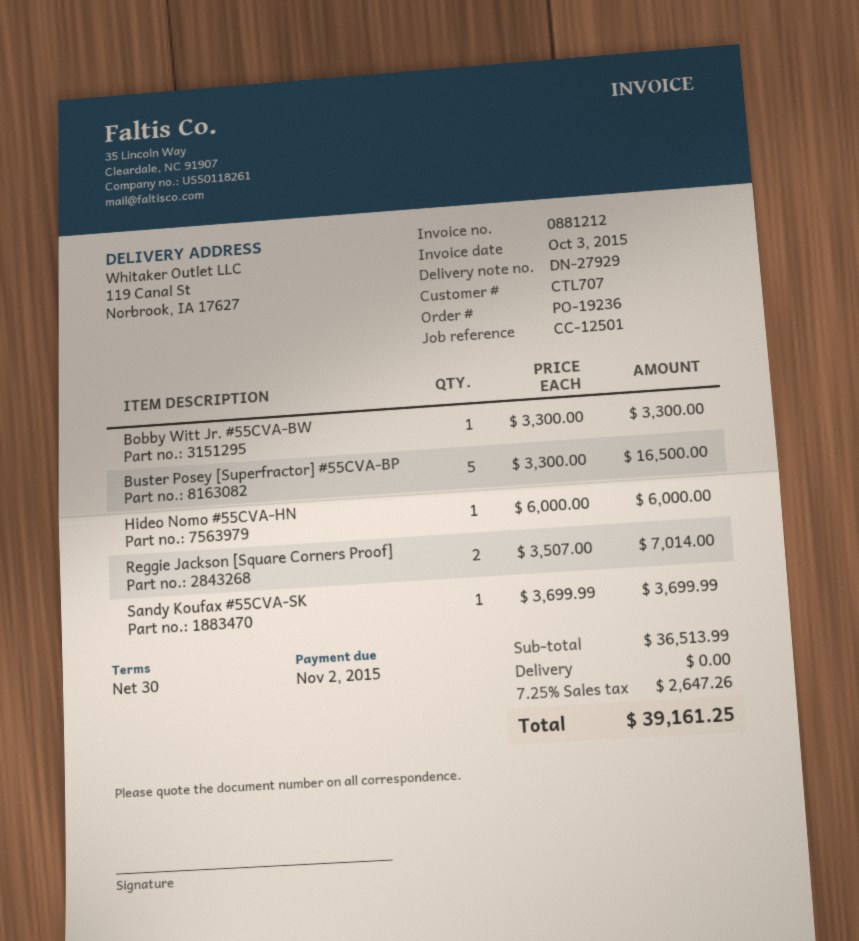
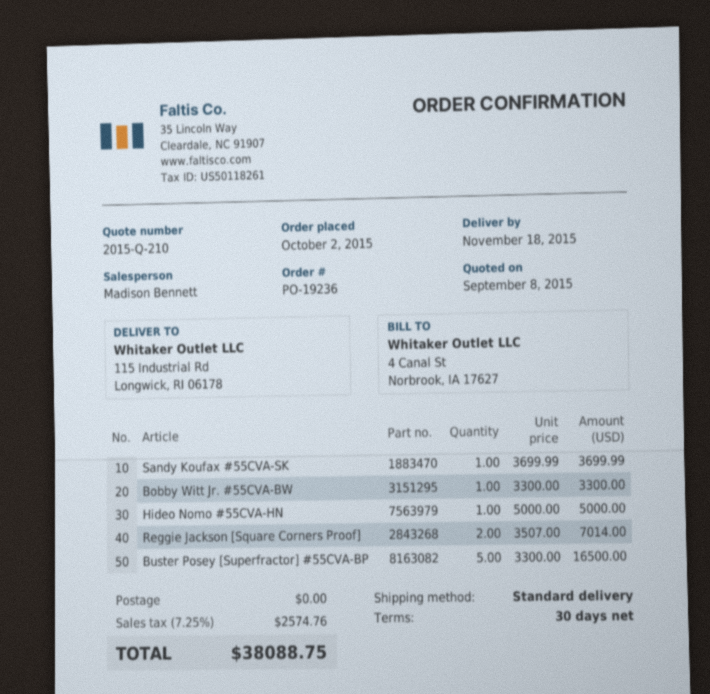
ship to: 119 Canal St, Norbrook, IA 17627 -> 115 Industrial Rd, Longwick, RI 06178
Hideo Nomo #55CVA-HN: 1 x 6000.00 = 6000.00 -> 1 x 5000.00 = 5000.00
tax: 7.25% = 2647.26 -> 7.25% = 2574.76
total: 39161.25 -> 38088.75

